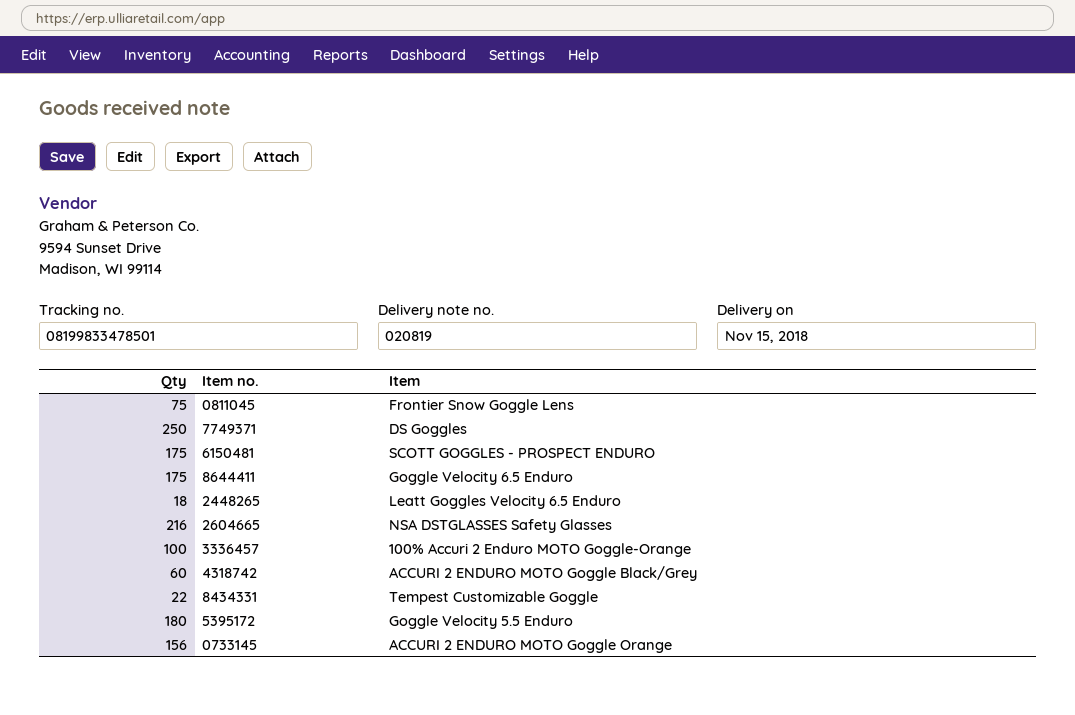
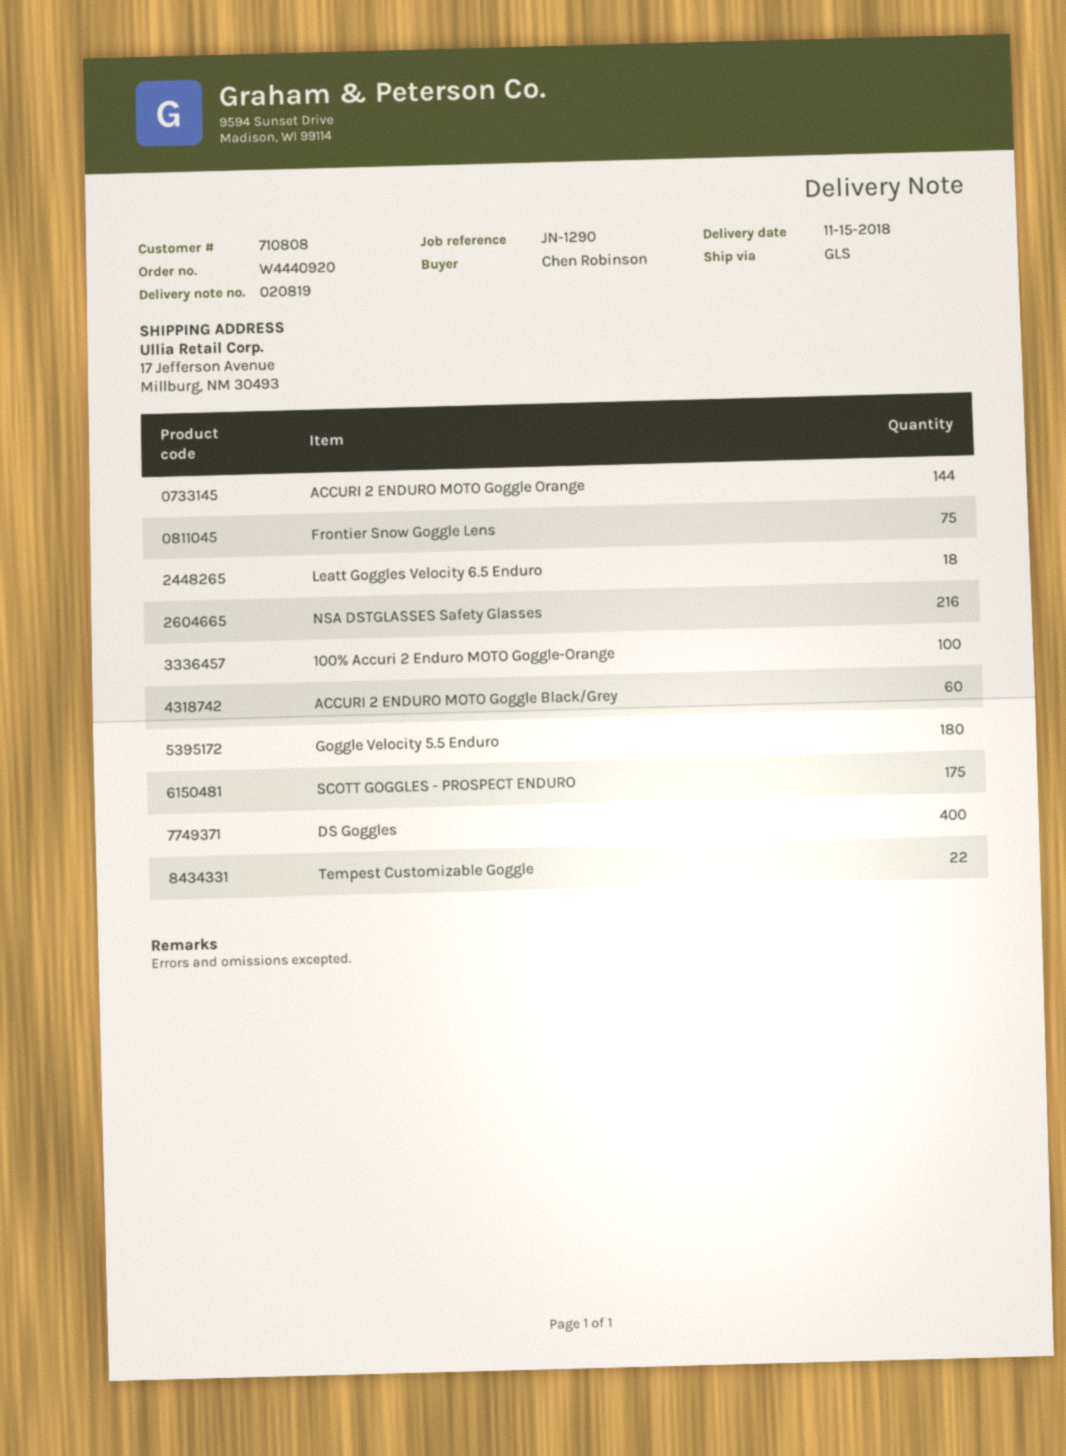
DS Goggles: 250 -> 400
Goggle Velocity 6.5 Enduro: 175 -> none
ACCURI 2 ENDURO MOTO Goggle Orange: 156 -> 144

